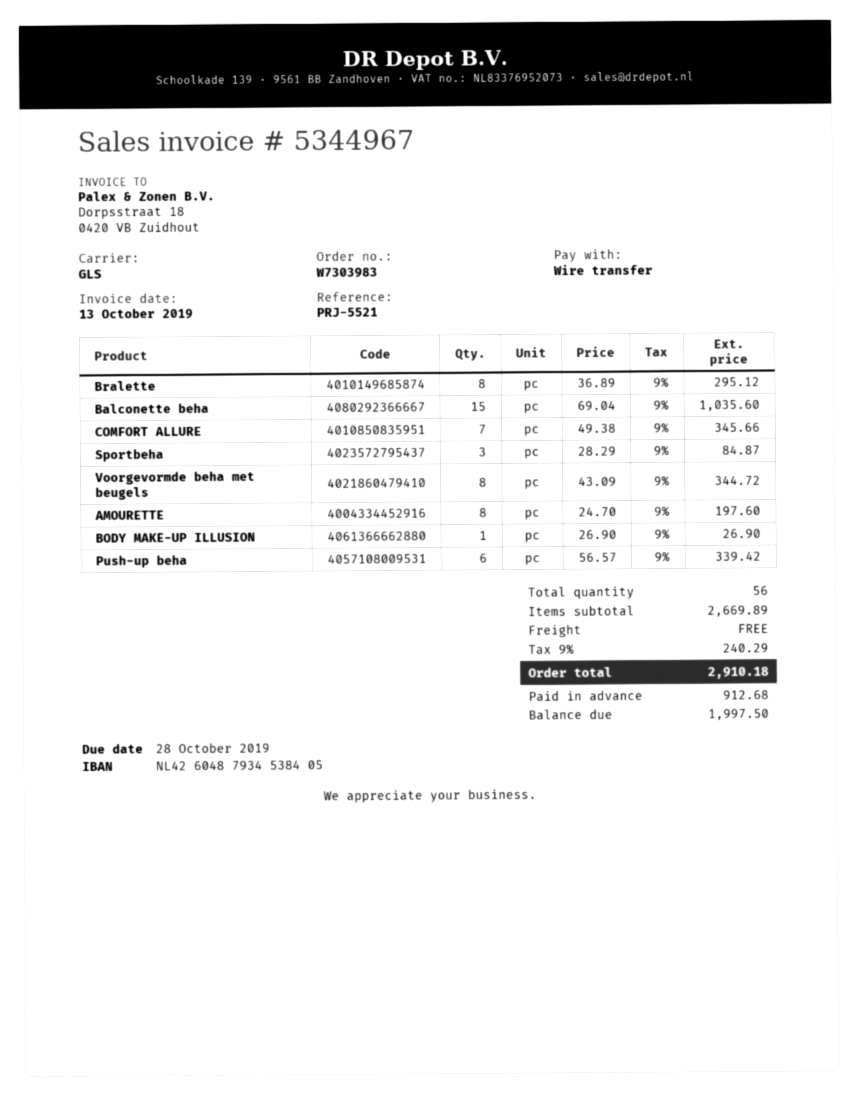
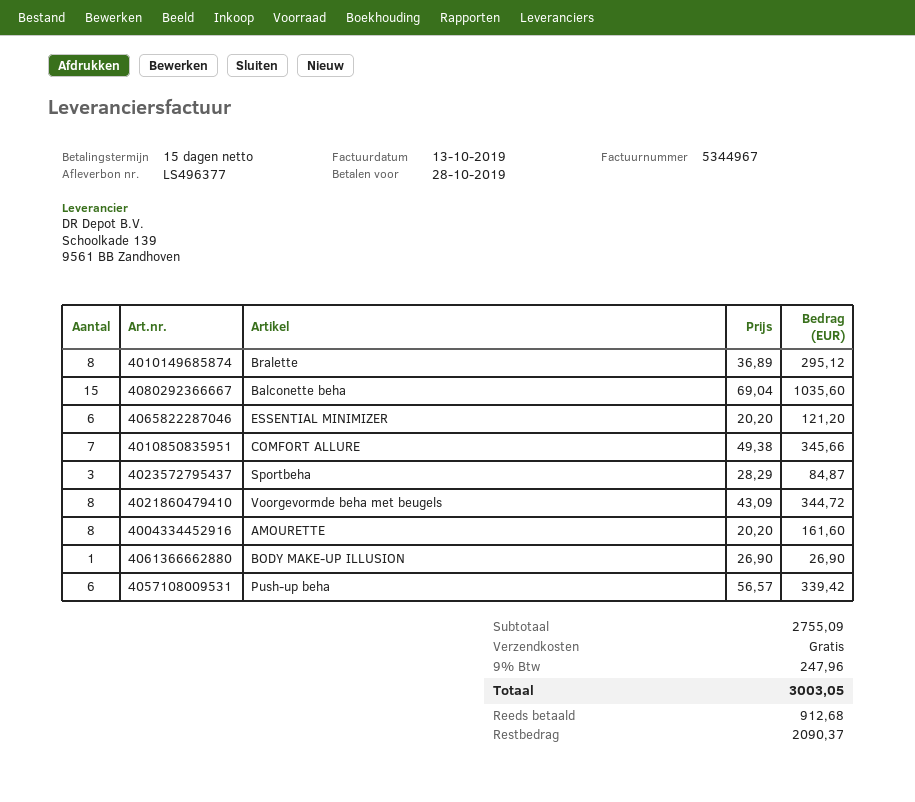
AMOURETTE: 8 x 24.70 = 197.60 -> 8 x 20.20 = 161.60
ESSENTIAL MINIMIZER: none -> 6 x 20.20 = 121.20
subtotal: 2669.89 -> 2755.09
tax: 9% = 240.29 -> 9% = 247.96
total: 2910.18 -> 3003.05
balance: 1997.50 -> 2090.37

